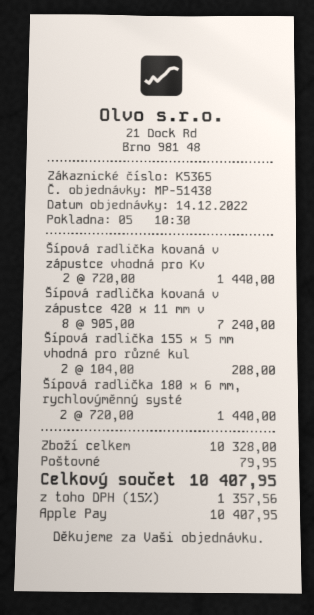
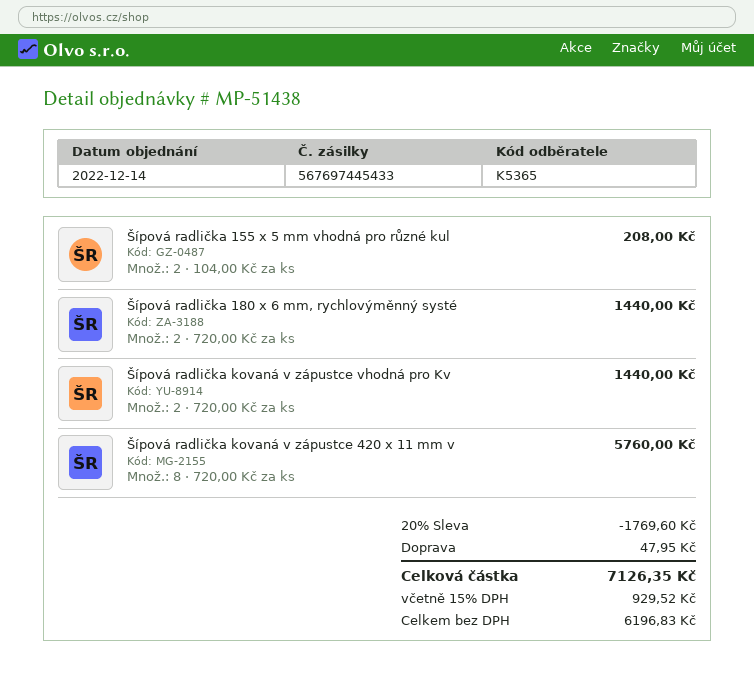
Šípová radlička kovaná v zápustce 420 x 11 mm v: 8 x 905.00 = 7240.00 -> 8 x 720.00 = 5760.00
discount: none -> 20% = 1769.60
shipping: 79.95 -> 47.95
tax: 15% = 1357.56 -> 15% = 929.52
total: 10407.95 -> 7126.35

